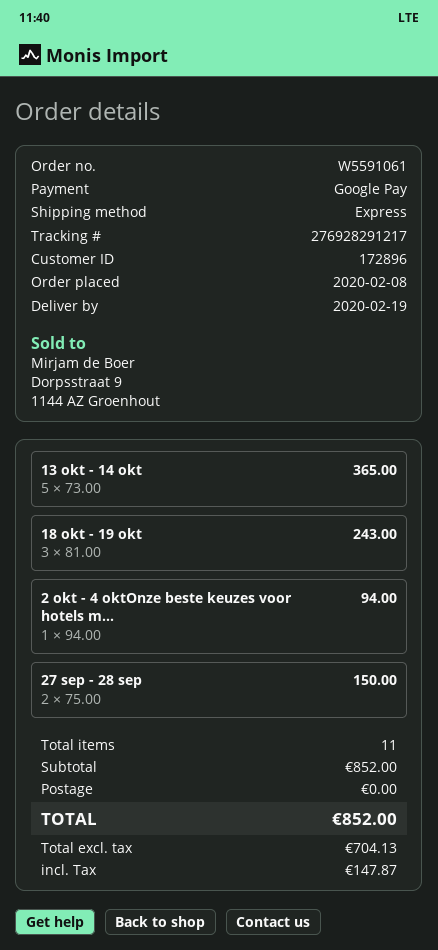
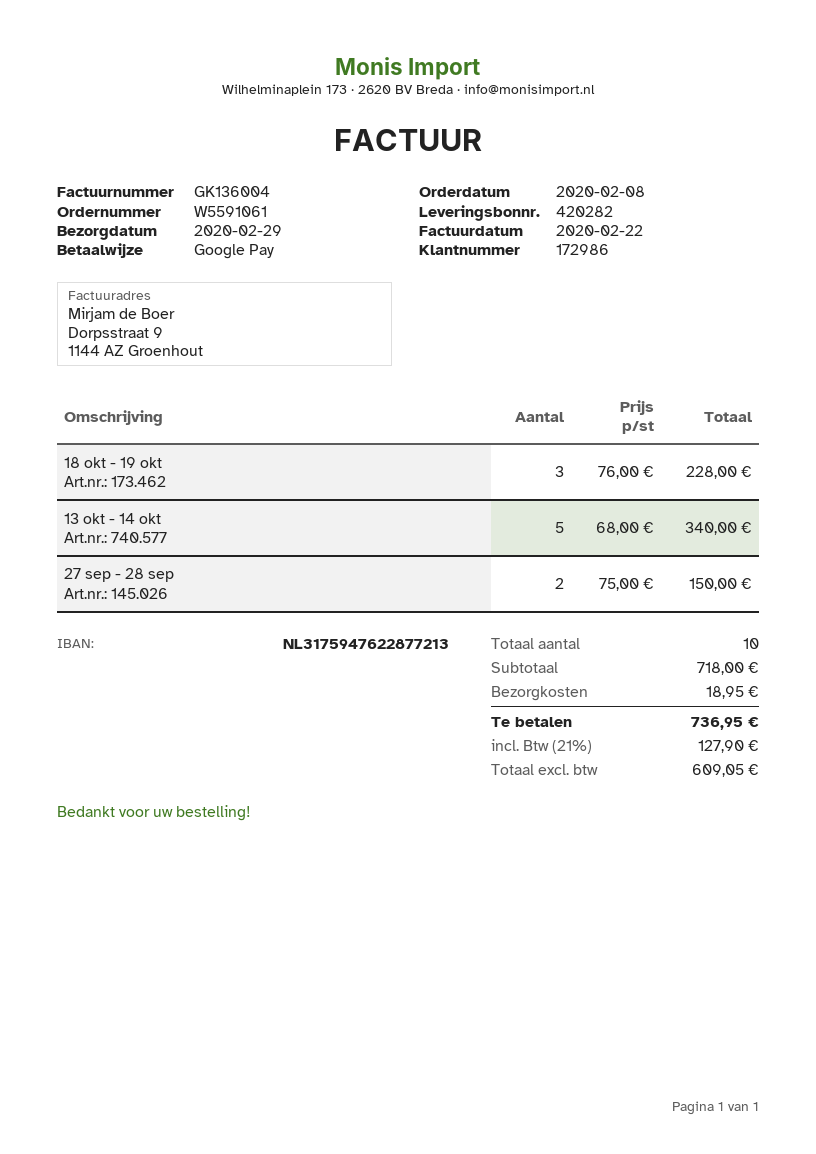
delivery date: 2020-02-19 -> 2020-02-29
customer number: 172896 -> 172986
13 okt - 14 okt: 5 x 73.00 = 365.00 -> 5 x 68.00 = 340.00
18 okt - 19 okt: 3 x 81.00 = 243.00 -> 3 x 76.00 = 228.00
2 okt - 4 oktOnze beste keuzes voor hotels m...: 1 x 94.00 = 94.00 -> none
total quantity: 11 -> 10
subtotal: 852.00 -> 718.00
shipping: 0.00 -> 18.95
net: 704.13 -> 609.05
tax: 147.87 -> 127.90
total: 852.00 -> 736.95

